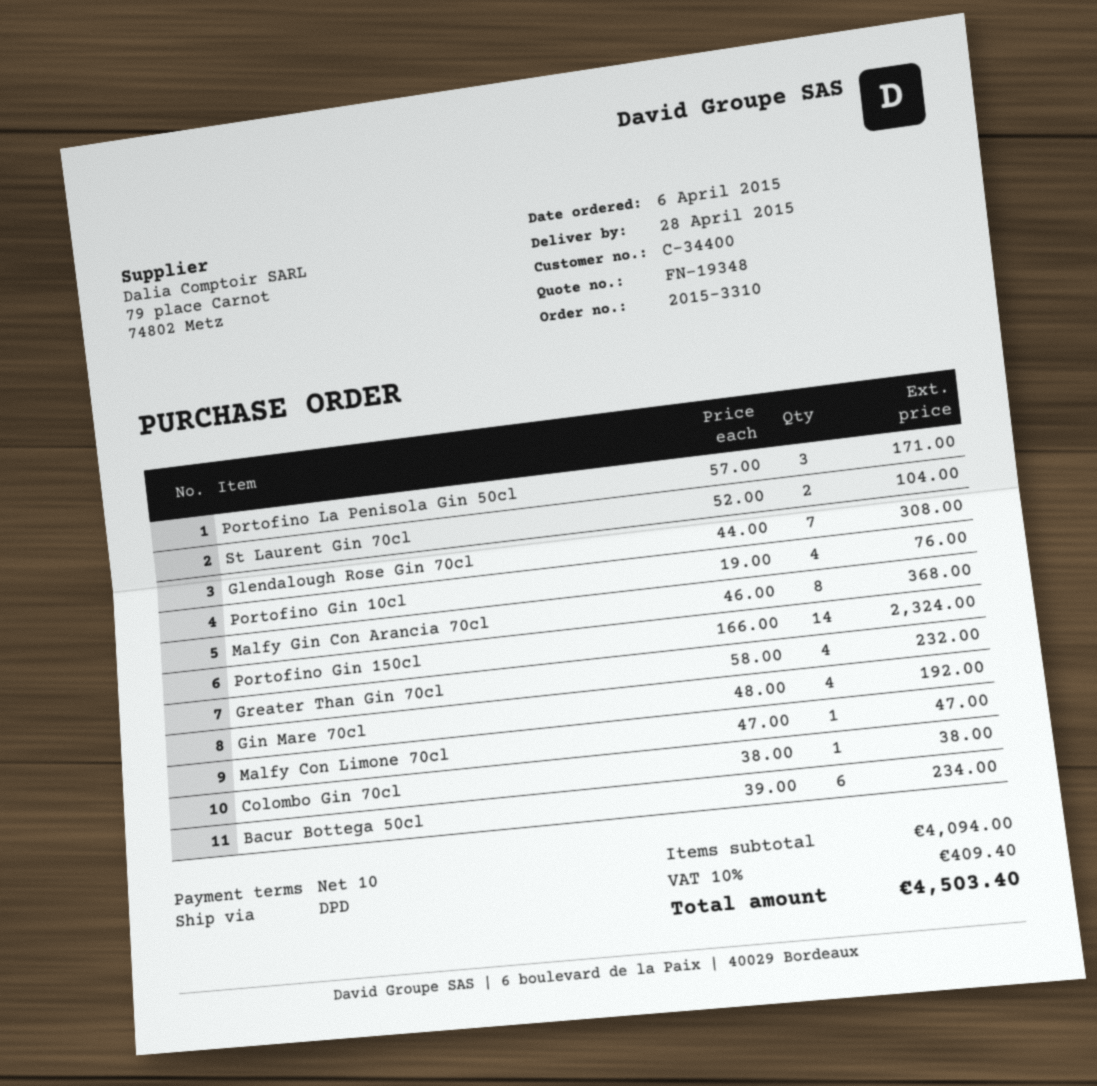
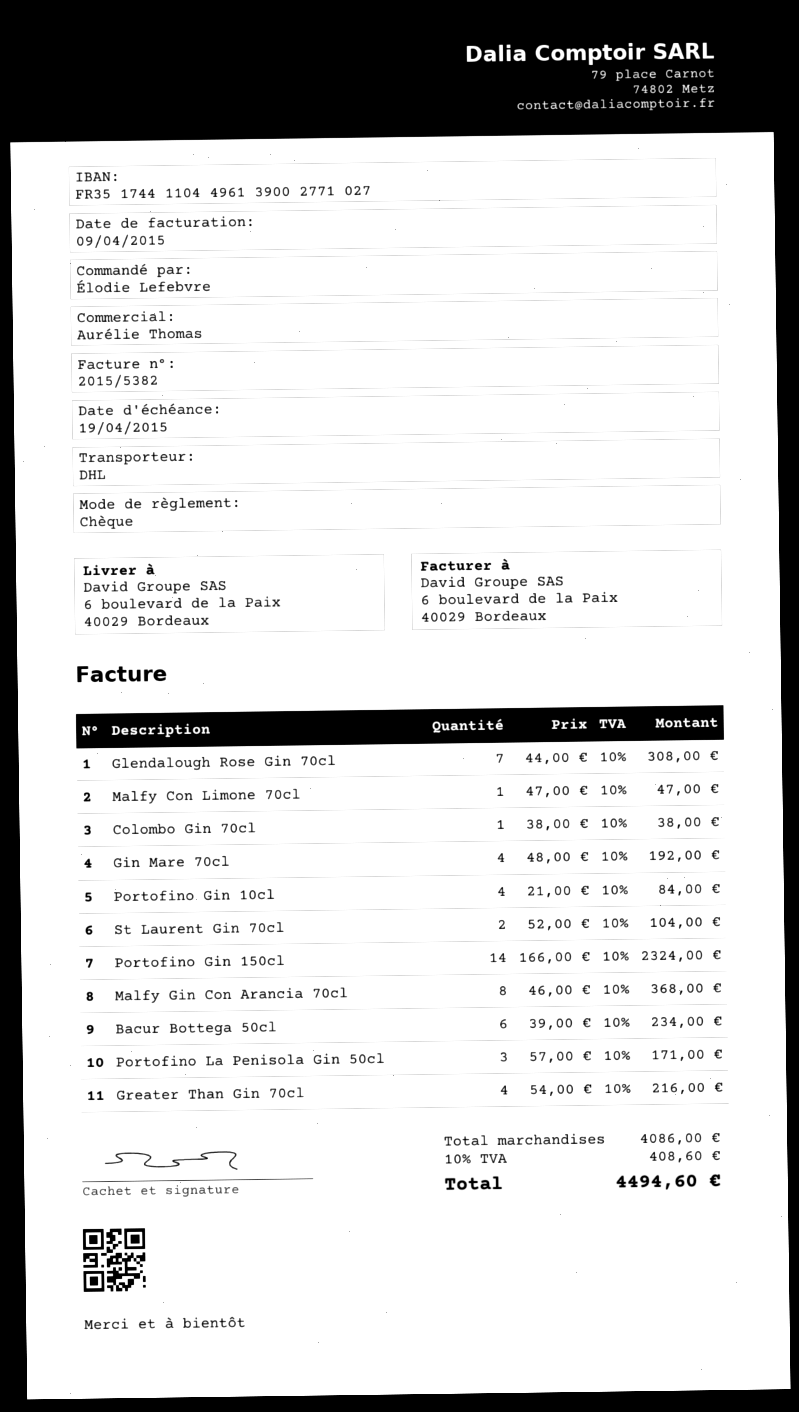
shipping method: DPD -> DHL
Portofino Gin 10cl: 4 x 19.00 = 76.00 -> 4 x 21.00 = 84.00
Greater Than Gin 70cl: 4 x 58.00 = 232.00 -> 4 x 54.00 = 216.00
subtotal: 4094.00 -> 4086.00
tax: 10% = 409.40 -> 10% = 408.60
total: 4503.40 -> 4494.60

